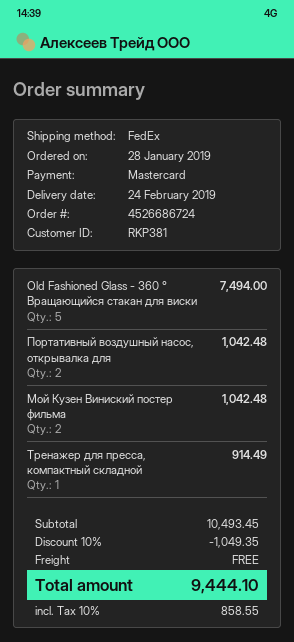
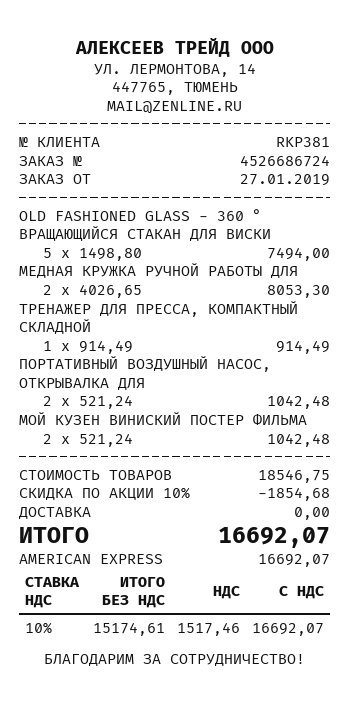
order date: 2019-01-28 -> 2019-01-27
payment method: Mastercard -> American Express
МЕДНАЯ КРУЖКА РУЧНОЙ РАБОТЫ ДЛЯ: none -> 2 for 8053.30
subtotal: 10493.45 -> 18546.75
discount: 10% = 1049.35 -> 10% = 1854.68
tax: 10% = 858.55 -> 10% = 1517.46
total: 9444.10 -> 16692.07

